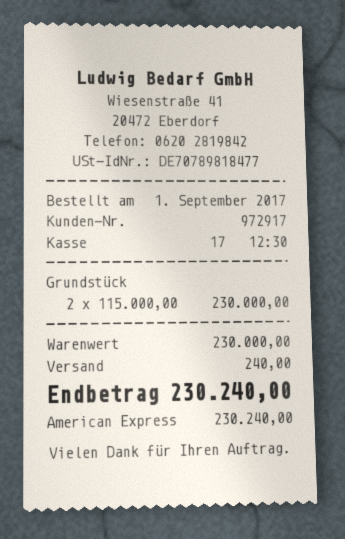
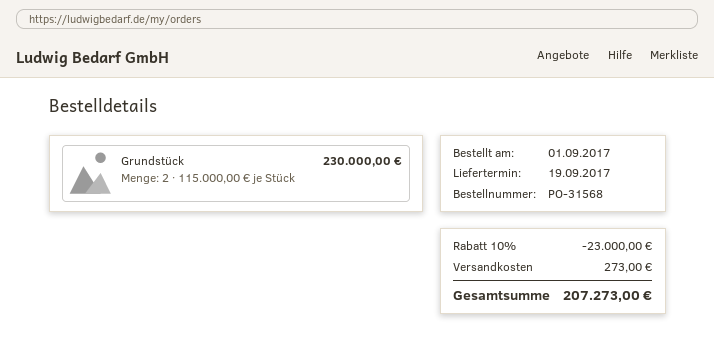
discount: none -> 10% = 23000.00
shipping: 240.00 -> 273.00
total: 230240.00 -> 207273.00

